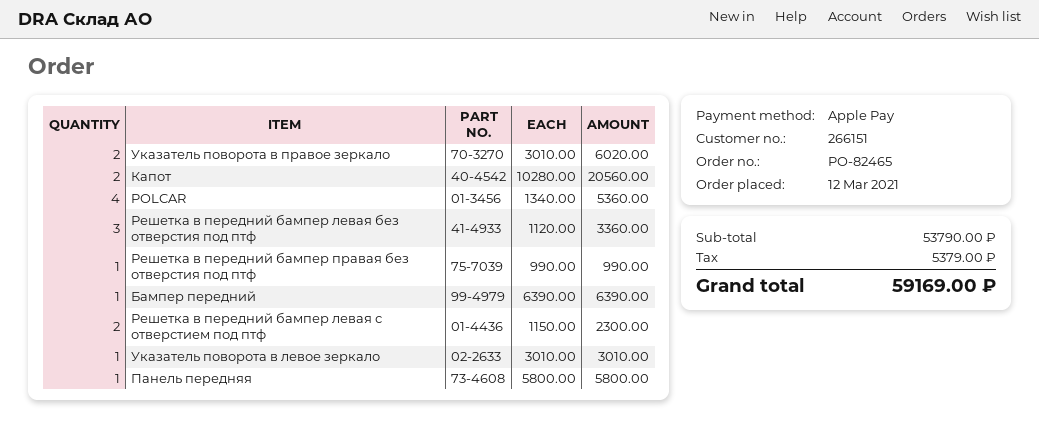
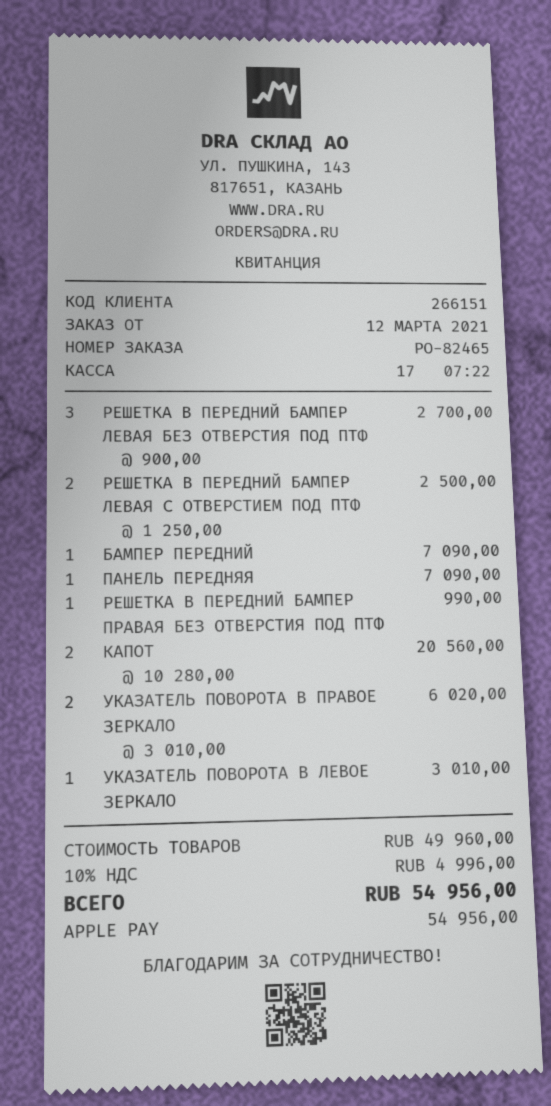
POLCAR: 4 x 1340.00 = 5360.00 -> none
Решетка в передний бампер левая без отверстия под птф: 3 x 1120.00 = 3360.00 -> 3 x 900.00 = 2700.00
Бампер передний: 1 x 6390.00 = 6390.00 -> 1 x 7090.00 = 7090.00
Решетка в передний бампер левая с отверстием под птф: 2 x 1150.00 = 2300.00 -> 2 x 1250.00 = 2500.00
Панель передняя: 1 x 5800.00 = 5800.00 -> 1 x 7090.00 = 7090.00
subtotal: 53790.00 -> 49960.00
tax: 5379.00 -> 4996.00
total: 59169.00 -> 54956.00

